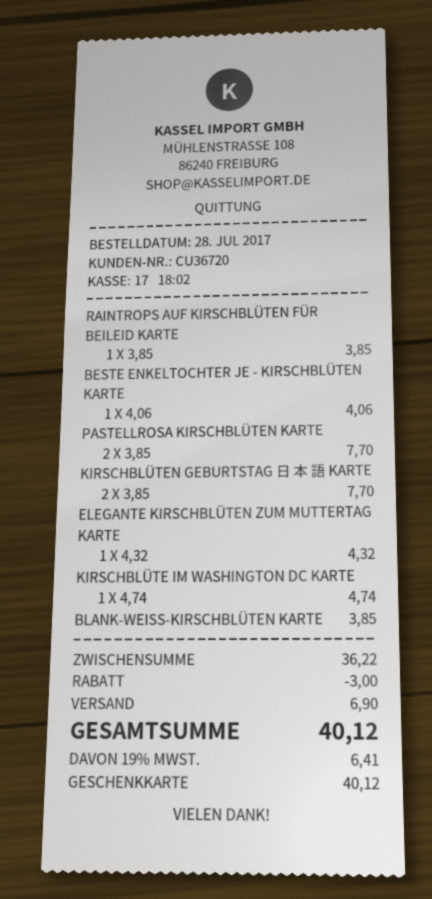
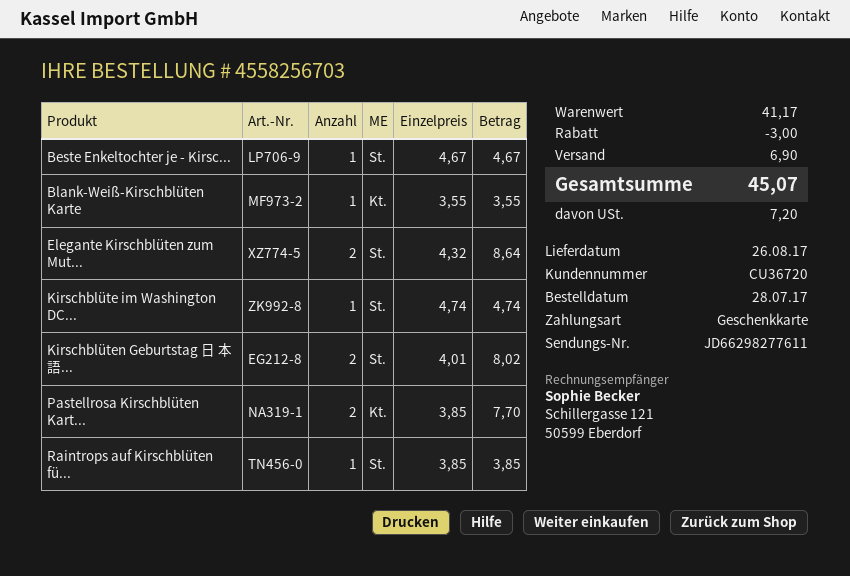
BESTE ENKELTOCHTER JE - KIRSCHBLÜTEN KARTE: 1 x 4.06 = 4.06 -> 1 x 4.67 = 4.67
KIRSCHBLÜTEN GEBURTSTAG 日 本 語 KARTE: 2 x 3.85 = 7.70 -> 2 x 4.01 = 8.02
ELEGANTE KIRSCHBLÜTEN ZUM MUTTERTAG KARTE: 1 x 4.32 = 4.32 -> 2 x 4.32 = 8.64
BLANK-WEISS-KIRSCHBLÜTEN KARTE: 1 x 3.85 = 3.85 -> 1 x 3.55 = 3.55
subtotal: 36.22 -> 41.17
tax: 6.41 -> 7.20
total: 40.12 -> 45.07

